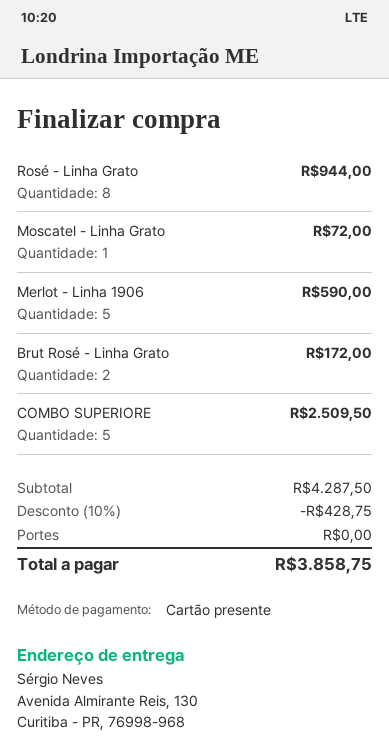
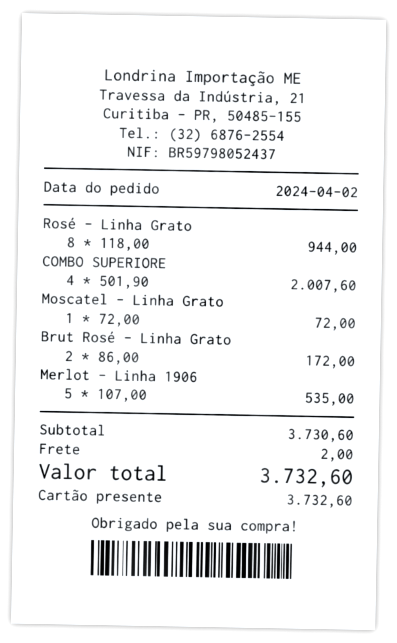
Merlot - Linha 1906: 5 for 590.00 -> 5 for 535.00
COMBO SUPERIORE: 5 for 2509.50 -> 4 for 2007.60
subtotal: 4287.50 -> 3730.60
discount: 10% = 428.75 -> none
shipping: 0.00 -> 2.00
total: 3858.75 -> 3732.60

